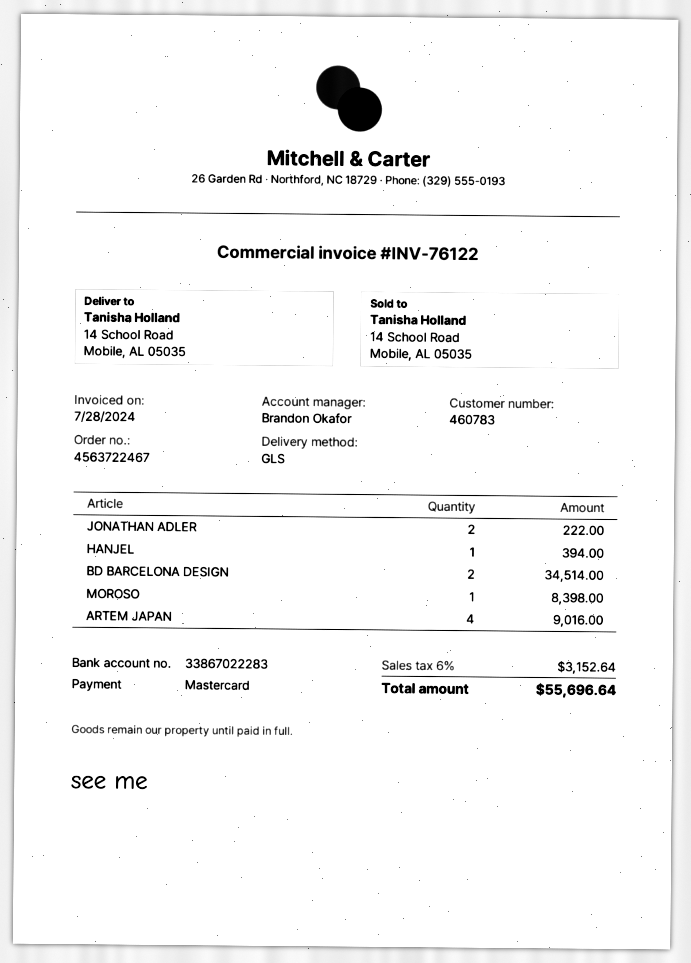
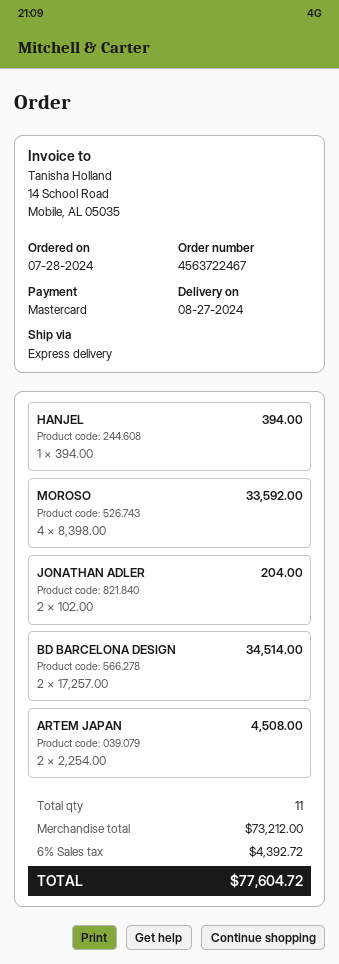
shipping method: GLS -> express
JONATHAN ADLER: 2 for 222.00 -> 2 for 204.00
MOROSO: 1 for 8398.00 -> 4 for 33592.00
ARTEM JAPAN: 4 for 9016.00 -> 2 for 4508.00
tax: 6% = 3152.64 -> 6% = 4392.72
total: 55696.64 -> 77604.72

